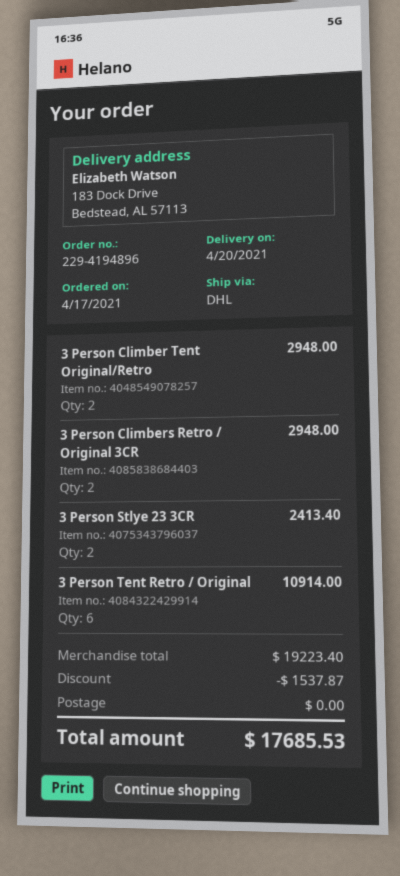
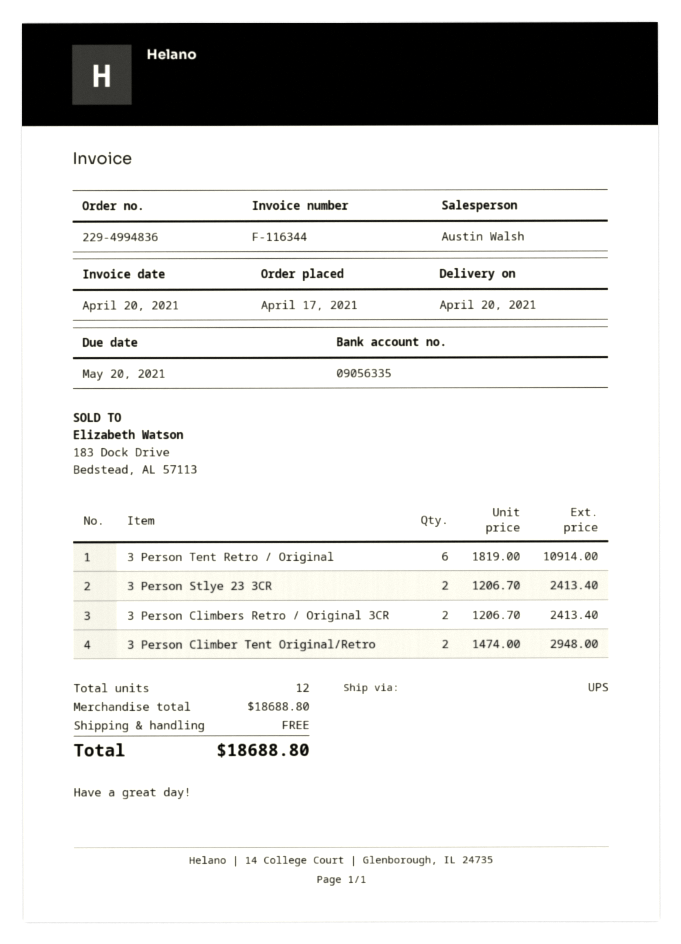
order number: 229-4194896 -> 229-4994836
shipping method: DHL -> UPS
3 Person Climbers Retro / Original 3CR: 2 for 2948.00 -> 2 for 2413.40
subtotal: 19223.40 -> 18688.80
discount: 1537.87 -> none
total: 17685.53 -> 18688.80

